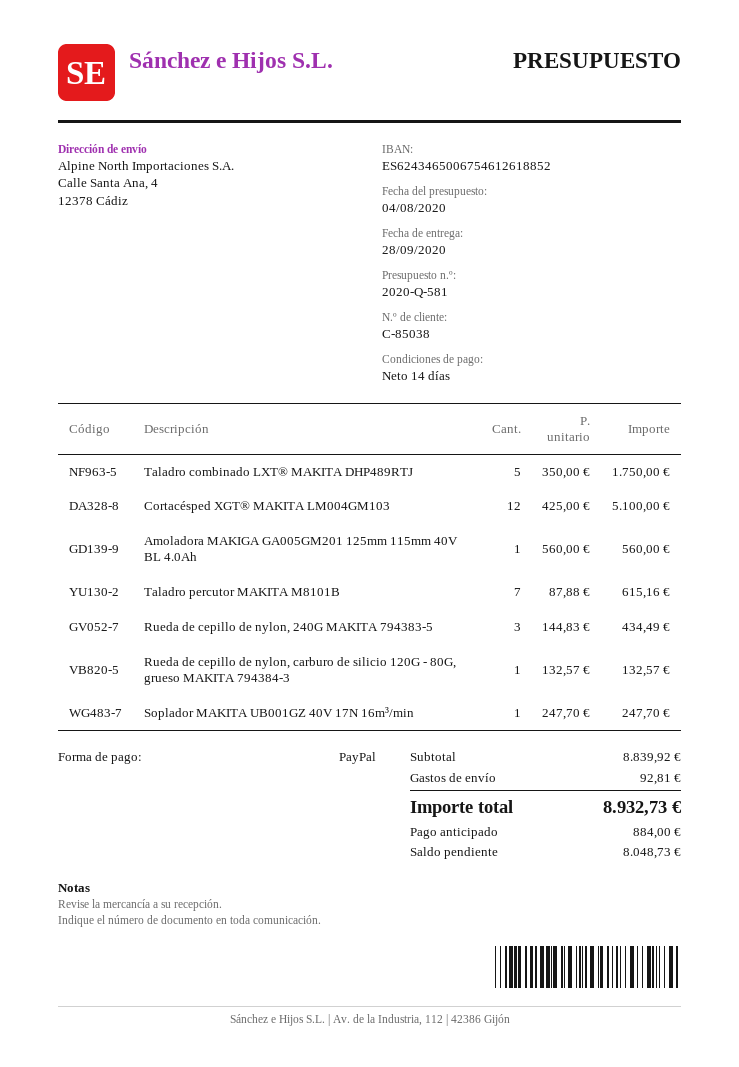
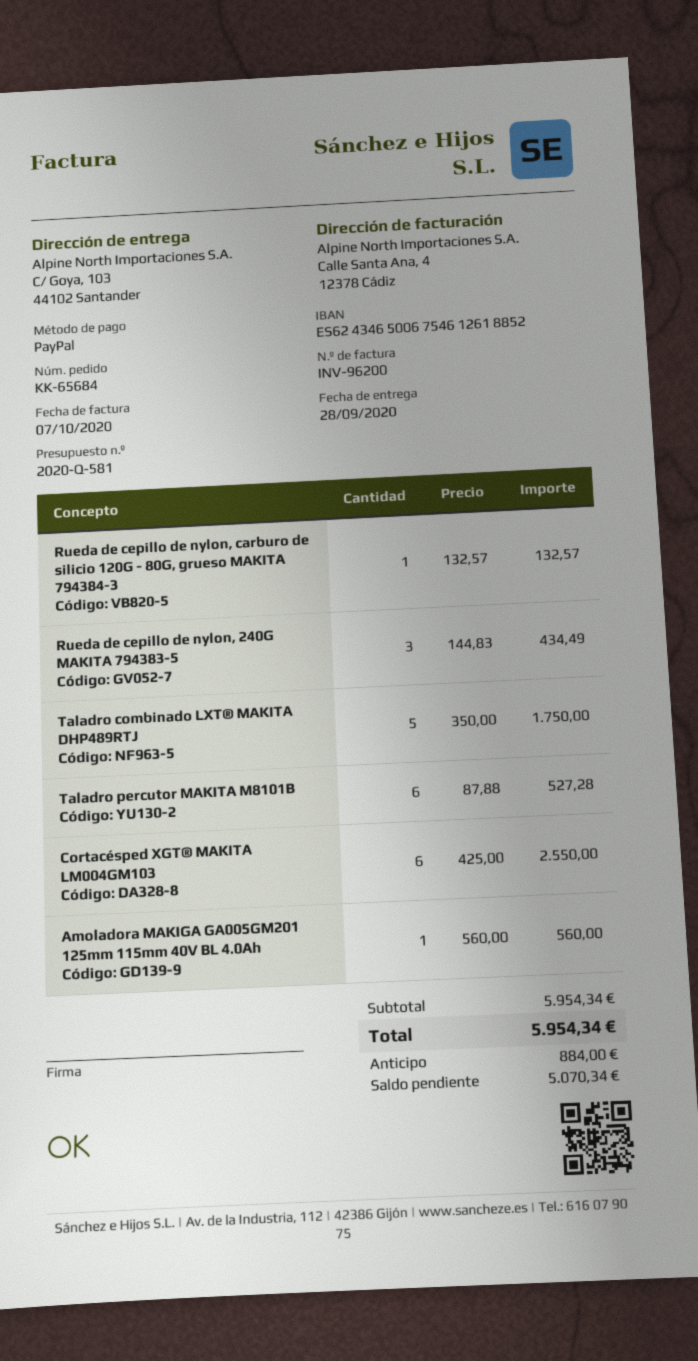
ship to: Calle Santa Ana, 4, 12378 Cádiz -> C/ Goya, 103, 44102 Santander
Cortacésped XGT® MAKITA LM004GM103: 12 x 425.00 = 5100.00 -> 6 x 425.00 = 2550.00
Taladro percutor MAKITA M8101B: 7 x 87.88 = 615.16 -> 6 x 87.88 = 527.28
Soplador MAKITA UB001GZ 40V 17N 16m³/min: 1 x 247.70 = 247.70 -> none
subtotal: 8839.92 -> 5954.34
shipping: 92.81 -> none
total: 8932.73 -> 5954.34
balance: 8048.73 -> 5070.34

